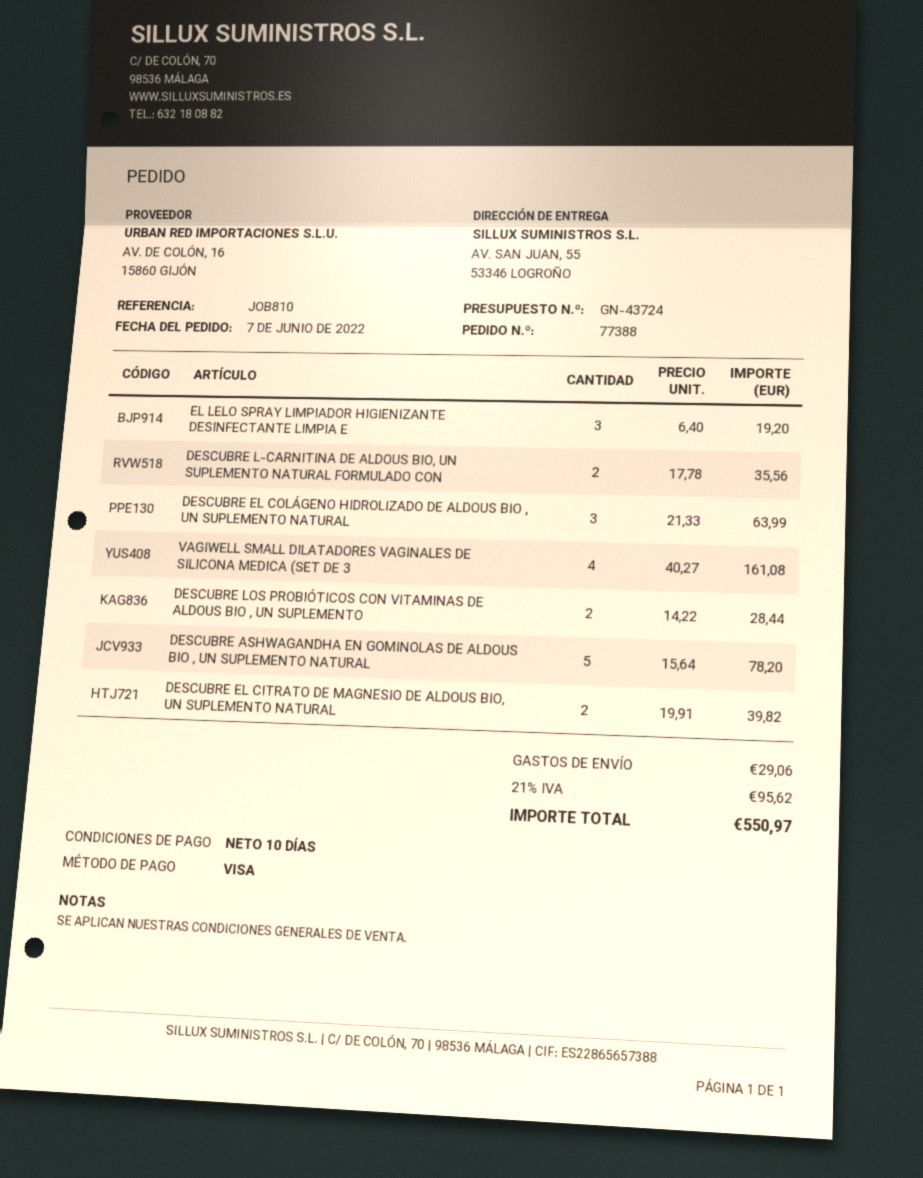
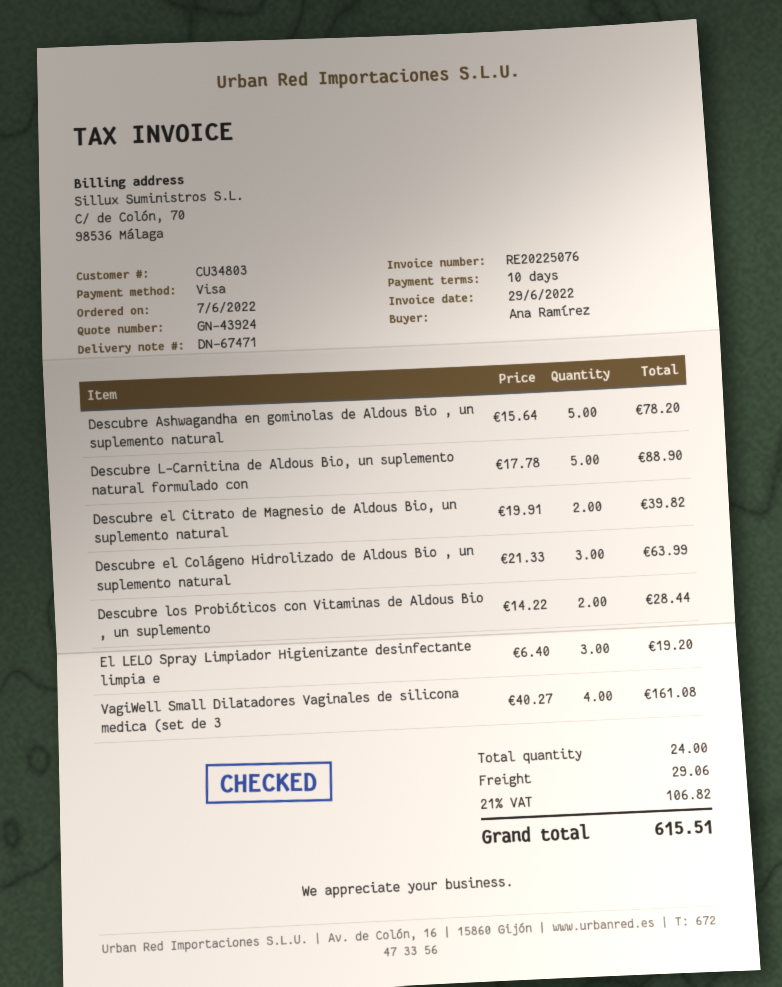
quote number: GN-43724 -> GN-43924
DESCUBRE L-CARNITINA DE ALDOUS BIO, UN SUPLEMENTO NATURAL FORMULADO CON: 2 x 17.78 = 35.56 -> 5 x 17.78 = 88.90
tax: 21% = 95.62 -> 21% = 106.82
total: 550.97 -> 615.51

